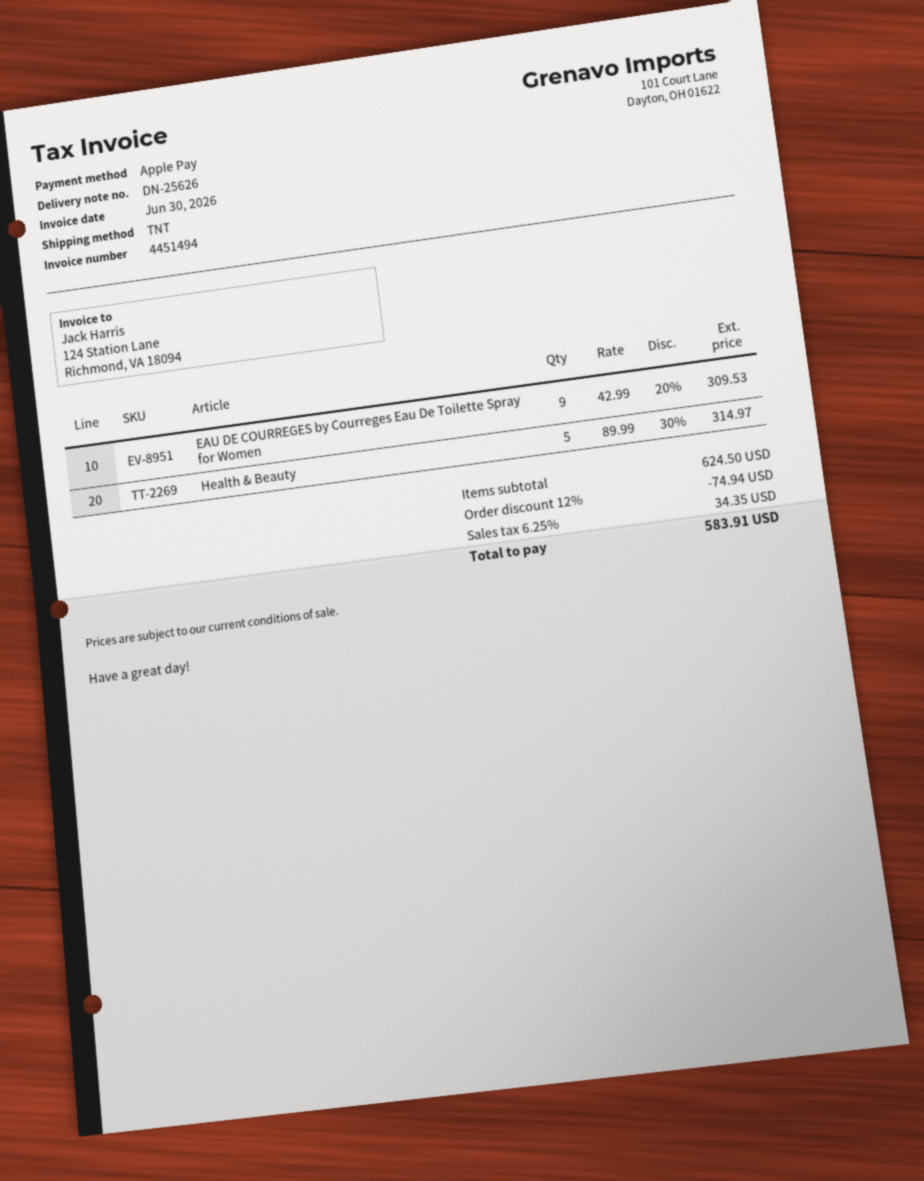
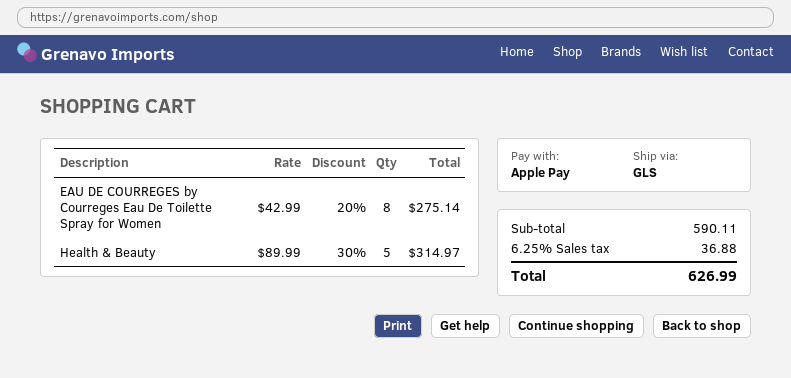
shipping method: TNT -> GLS
EAU DE COURREGES by Courreges Eau De Toilette Spray for Women: 9 x 42.99 - 20% = 309.53 -> 8 x 42.99 - 20% = 275.14
subtotal: 624.50 -> 590.11
discount: 12% = 74.94 -> none
tax: 6.25% = 34.35 -> 6.25% = 36.88
total: 583.91 -> 626.99

